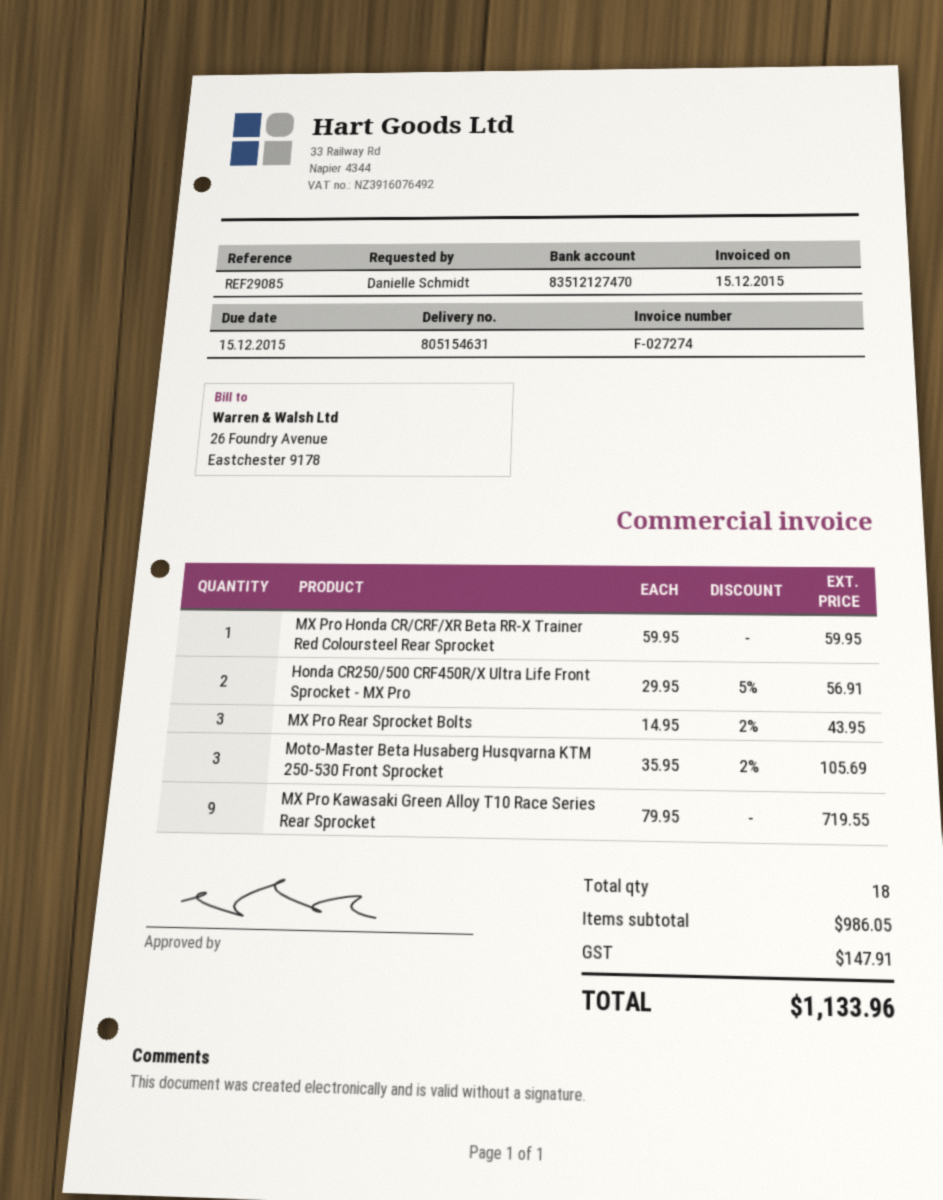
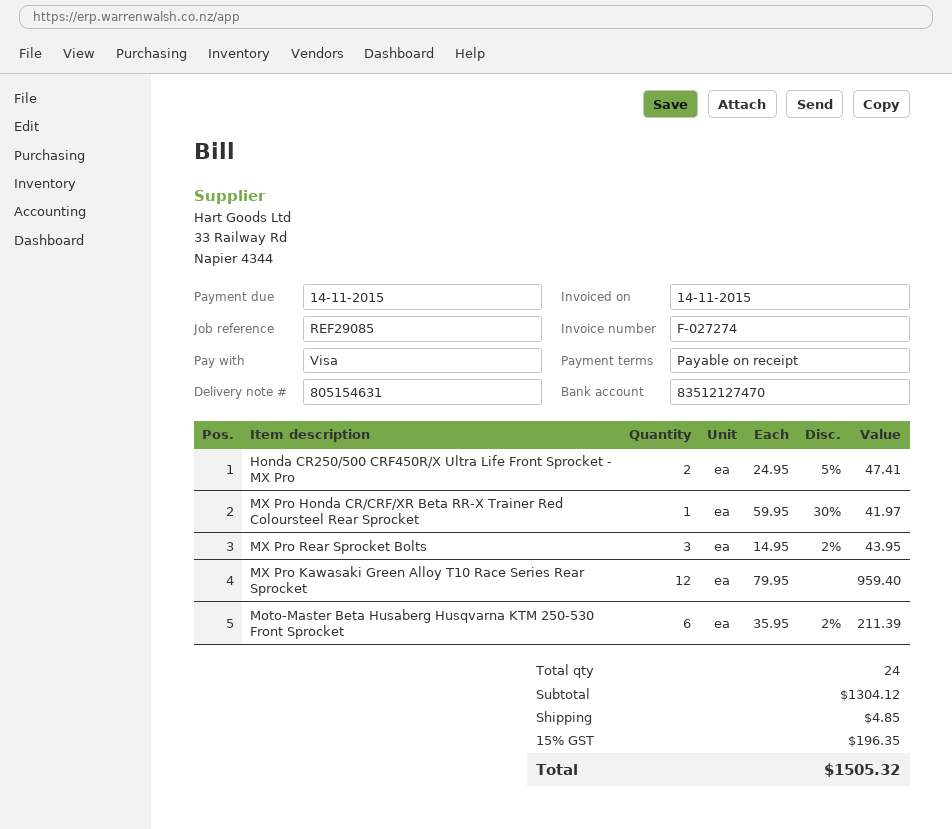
invoice date: 2015-12-15 -> 2015-11-14
due date: 2015-12-15 -> 2015-11-14
MX Pro Honda CR/CRF/XR Beta RR-X Trainer Red Coloursteel Rear Sprocket: 1 x 59.95 = 59.95 -> 1 x 59.95 - 30% = 41.97
Honda CR250/500 CRF450R/X Ultra Life Front Sprocket - MX Pro: 2 x 29.95 - 5% = 56.91 -> 2 x 24.95 - 5% = 47.41
Moto-Master Beta Husaberg Husqvarna KTM 250-530 Front Sprocket: 3 x 35.95 - 2% = 105.69 -> 6 x 35.95 - 2% = 211.39
MX Pro Kawasaki Green Alloy T10 Race Series Rear Sprocket: 9 x 79.95 = 719.55 -> 12 x 79.95 = 959.40
total quantity: 18 -> 24
subtotal: 986.05 -> 1304.12
shipping: none -> 4.85
tax: 147.91 -> 196.35
total: 1133.96 -> 1505.32

